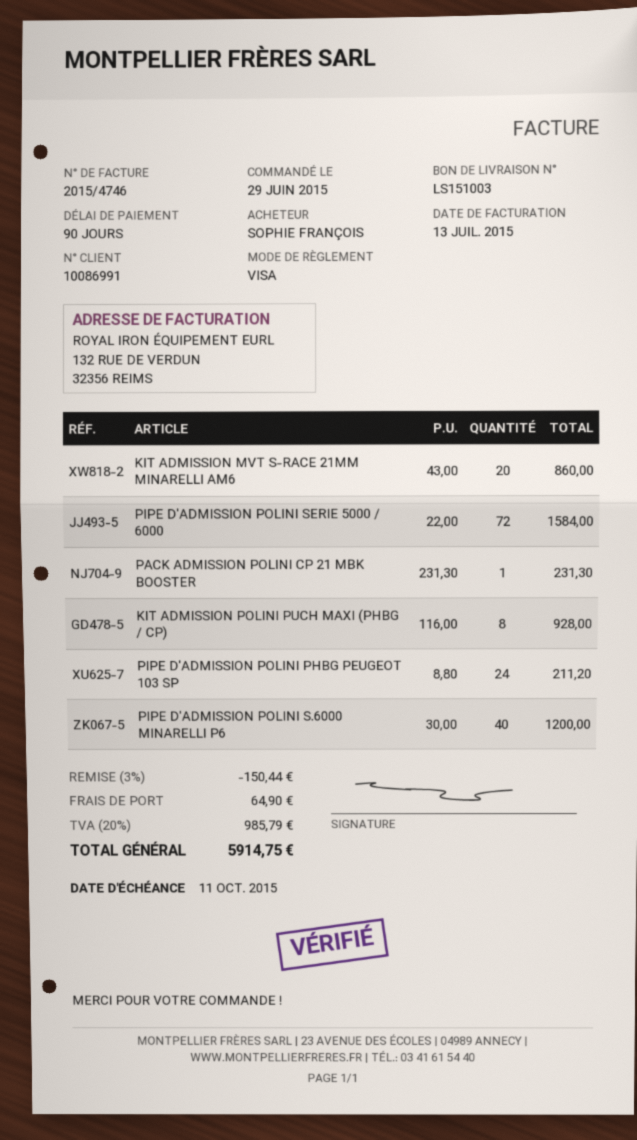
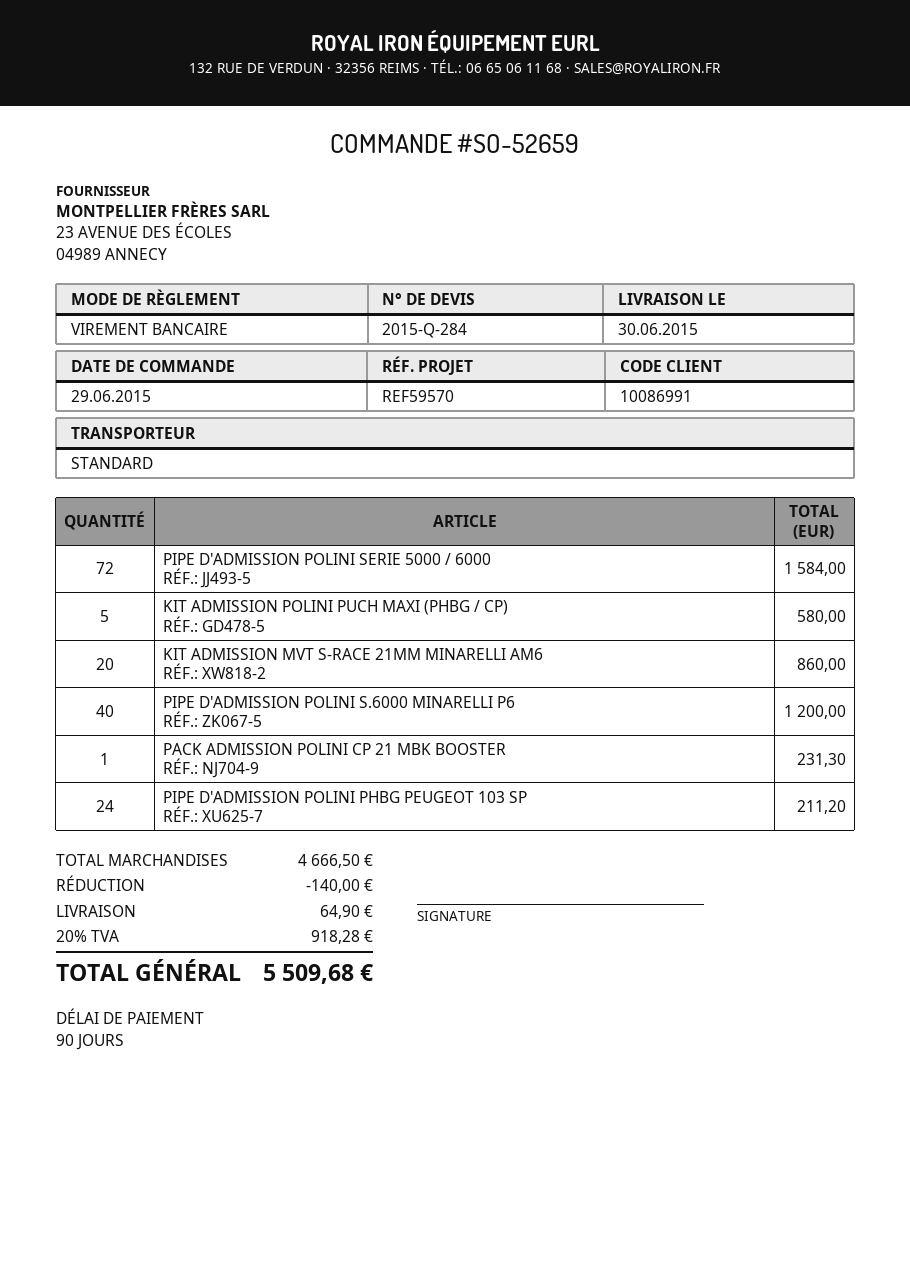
payment method: Visa -> bank transfer
KIT ADMISSION POLINI PUCH MAXI (PHBG / CP): 8 for 928.00 -> 5 for 580.00
discount: 150.44 -> 140.00
tax: 20% = 985.79 -> 20% = 918.28
total: 5914.75 -> 5509.68

